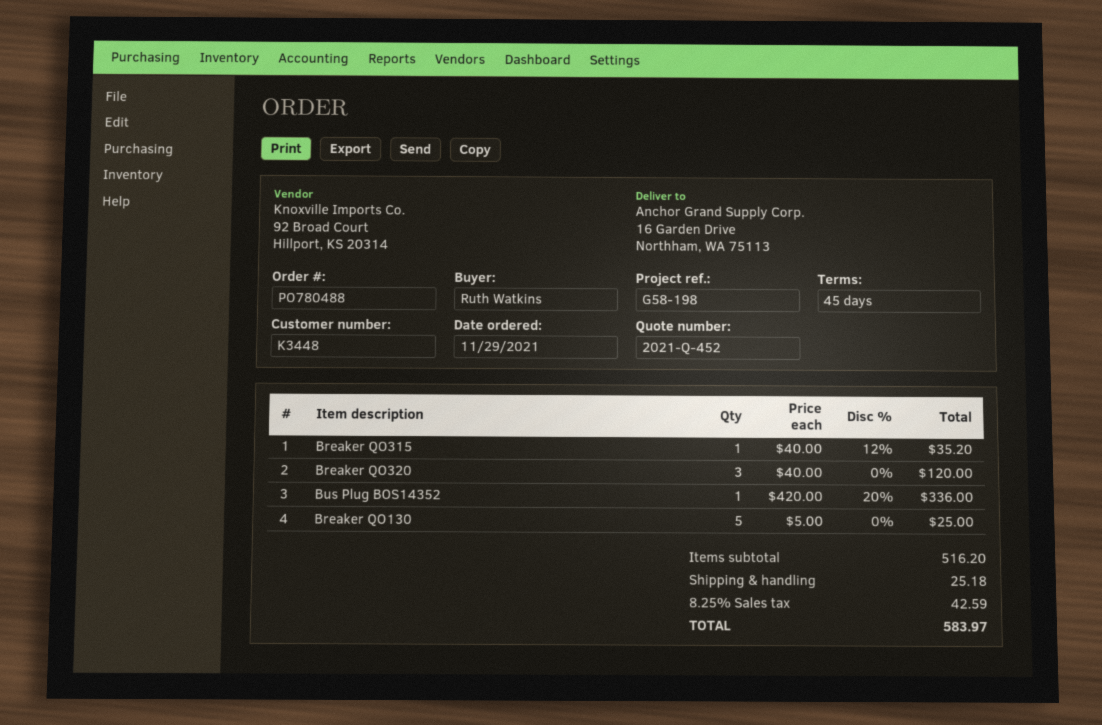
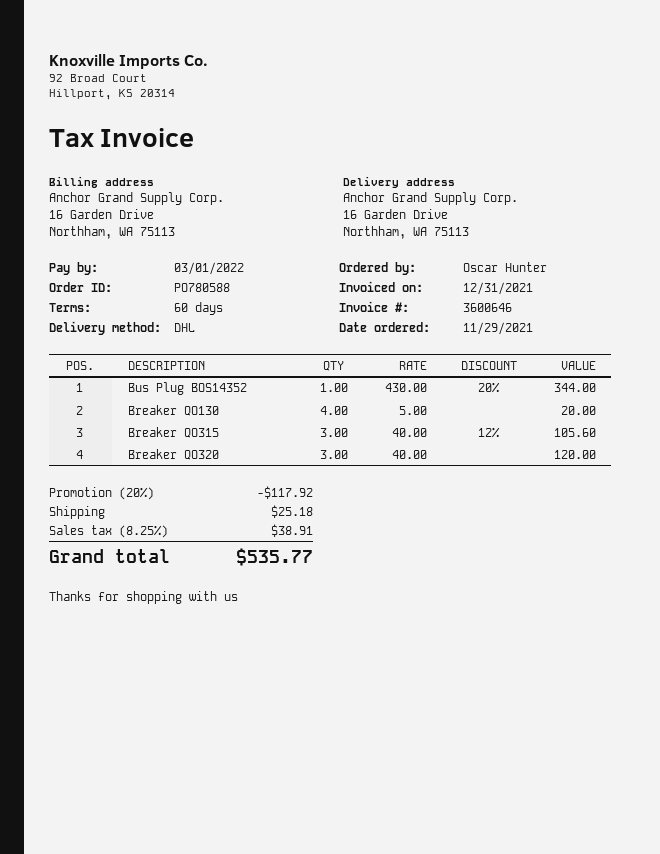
order number: PO780488 -> PO780588
payment terms: 45 days -> 60 days
ordered by: Ruth Watkins -> Oscar Hunter
Breaker QO315: 1 x 40.00 - 12% = 35.20 -> 3 x 40.00 - 12% = 105.60
Bus Plug BOS14352: 1 x 420.00 - 20% = 336.00 -> 1 x 430.00 - 20% = 344.00
Breaker QO130: 5 x 5.00 = 25.00 -> 4 x 5.00 = 20.00
discount: none -> 20% = 117.92
tax: 8.25% = 42.59 -> 8.25% = 38.91
total: 583.97 -> 535.77

